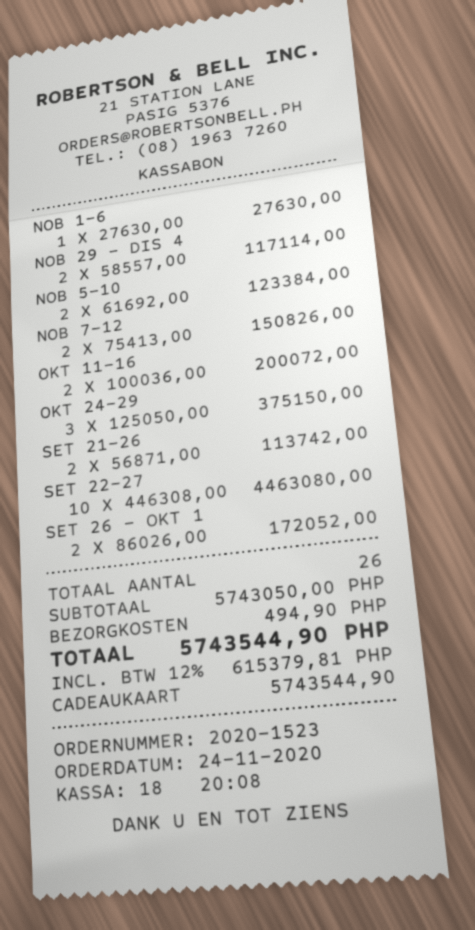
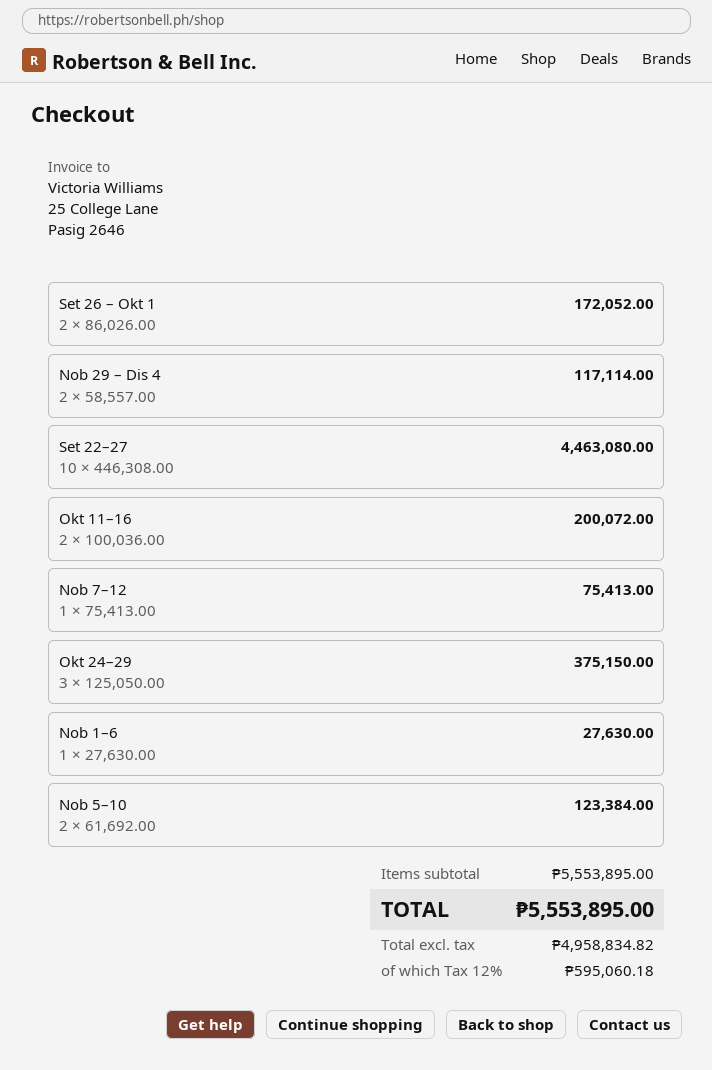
NOB 7–12: 2 x 75413.00 = 150826.00 -> 1 x 75413.00 = 75413.00
SET 21–26: 2 x 56871.00 = 113742.00 -> none
subtotal: 5743050.00 -> 5553895.00
shipping: 494.90 -> none
tax: 12% = 615379.81 -> 12% = 595060.18
total: 5743544.90 -> 5553895.00

